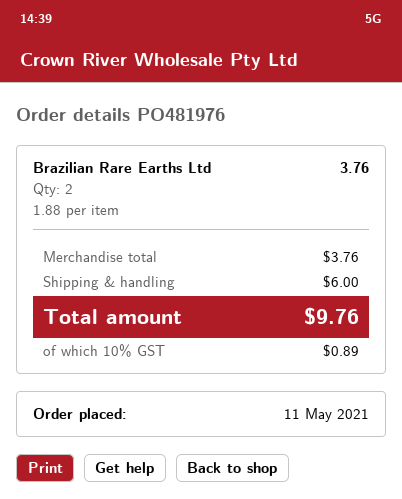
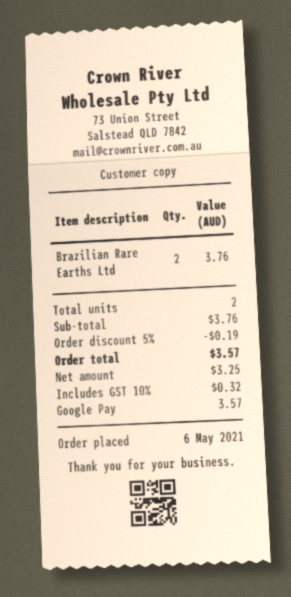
order date: 2021-05-11 -> 2021-05-06
discount: none -> 5% = 0.19
shipping: 6.00 -> none
tax: 10% = 0.89 -> 10% = 0.32
total: 9.76 -> 3.57

